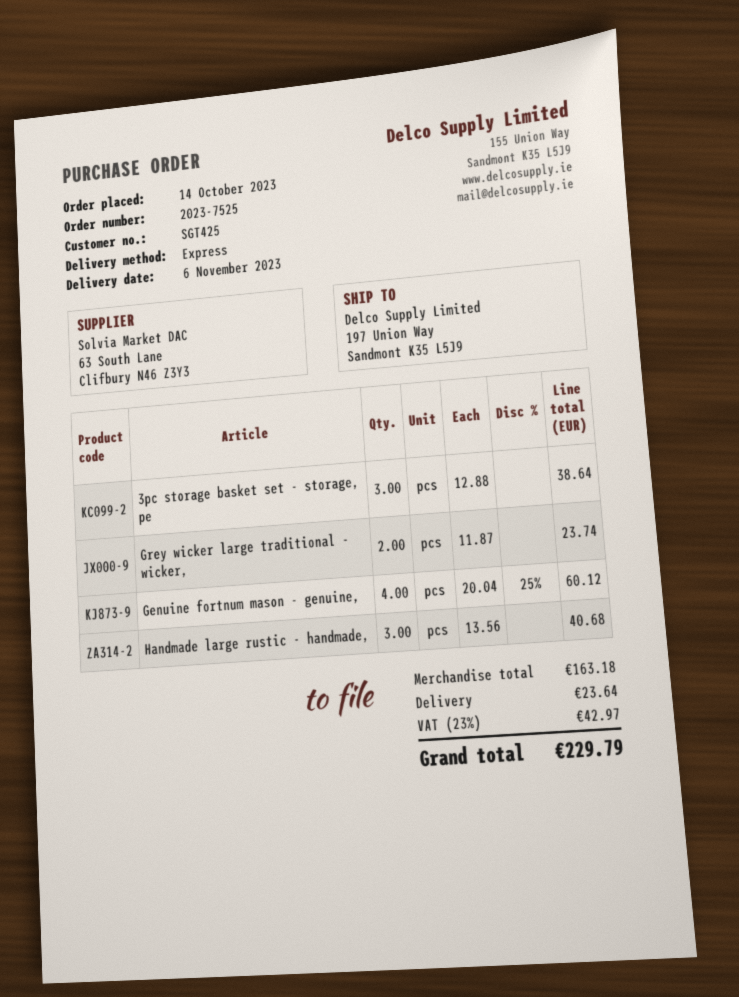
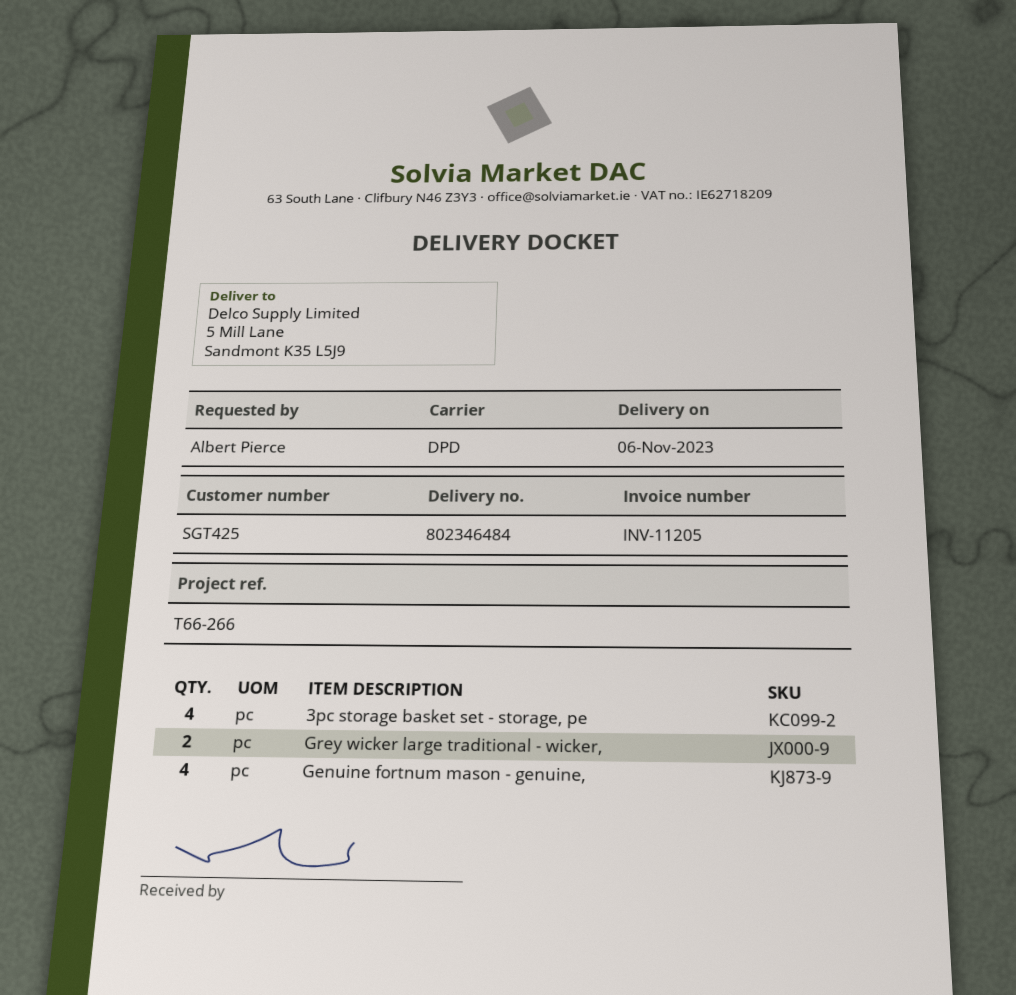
shipping method: express -> DPD
ship to: 197 Union Way, Sandmont K35 L5J9 -> 5 Mill Lane, Sandmont K35 L5J9
3pc storage basket set - storage, pe: 3 -> 4
Handmade large rustic - handmade,: 3 -> none

